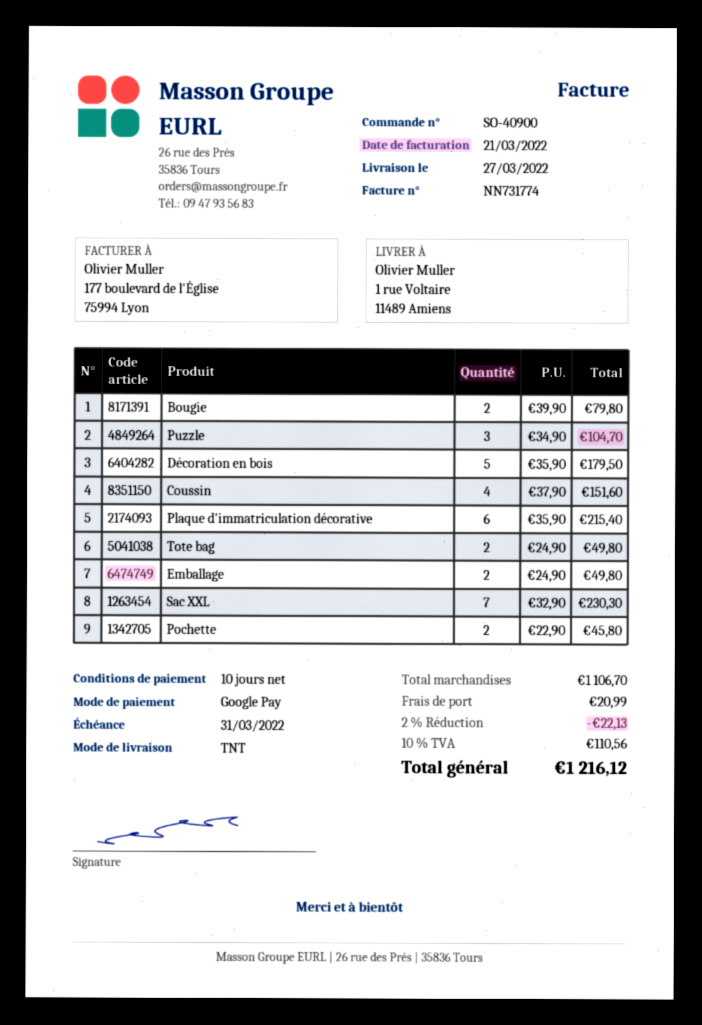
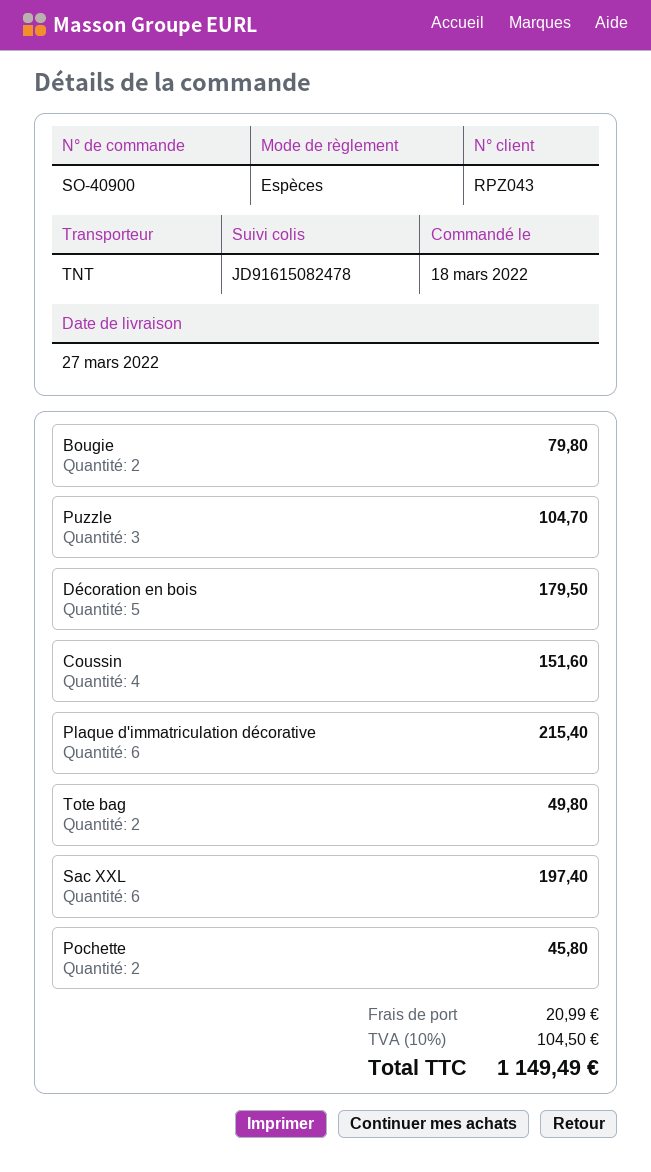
payment method: Google Pay -> cash
Emballage: 2 for 49.80 -> none
Sac XXL: 7 for 230.30 -> 6 for 197.40
discount: 2% = 22.13 -> none
tax: 10% = 110.56 -> 10% = 104.50
total: 1216.12 -> 1149.49

